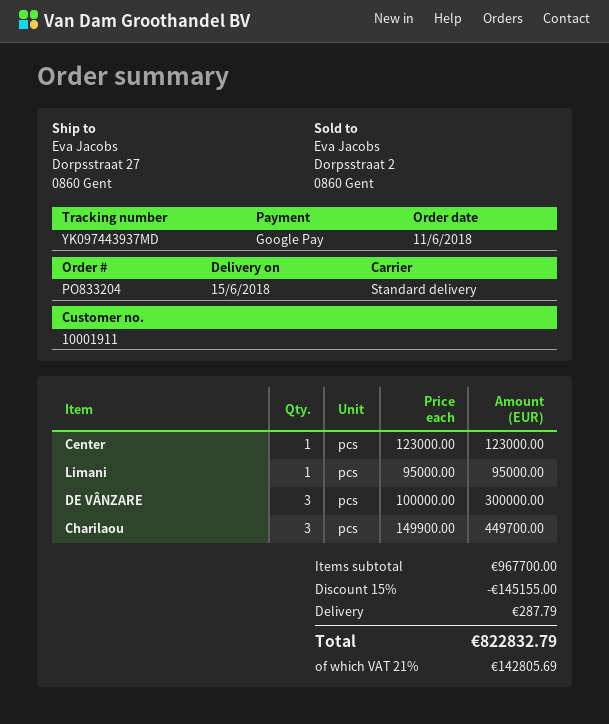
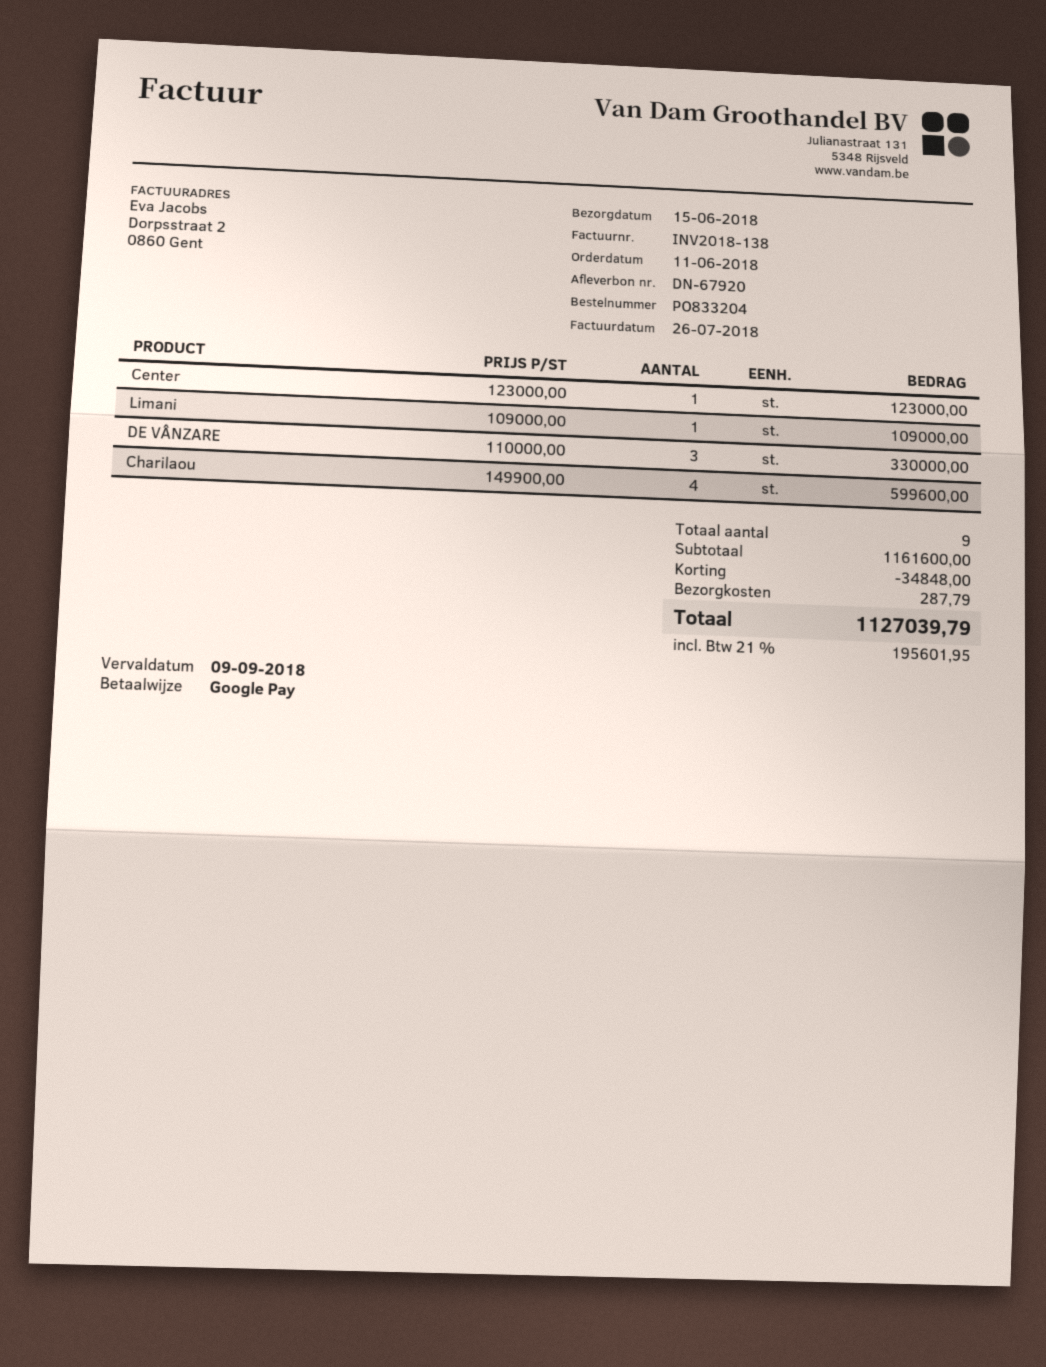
Limani: 1 x 95000.00 = 95000.00 -> 1 x 109000.00 = 109000.00
DE VÂNZARE: 3 x 100000.00 = 300000.00 -> 3 x 110000.00 = 330000.00
Charilaou: 3 x 149900.00 = 449700.00 -> 4 x 149900.00 = 599600.00
subtotal: 967700.00 -> 1161600.00
discount: 145155.00 -> 34848.00
tax: 21% = 142805.69 -> 21% = 195601.95
total: 822832.79 -> 1127039.79

